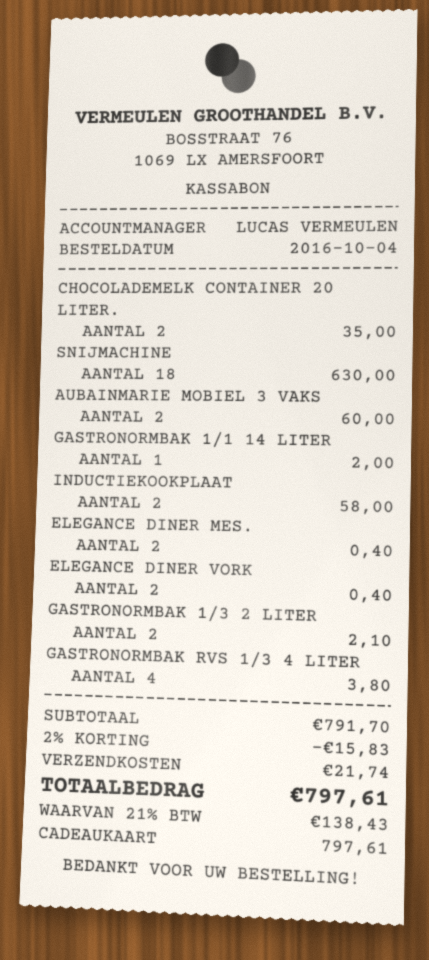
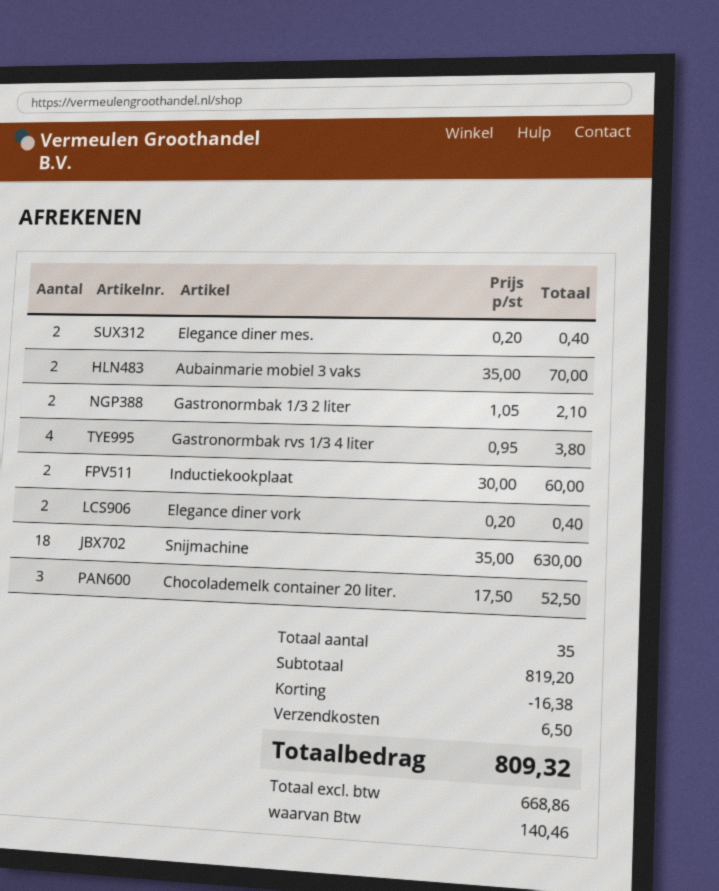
CHOCOLADEMELK CONTAINER 20 LITER.: 2 for 35.00 -> 3 for 52.50
AUBAINMARIE MOBIEL 3 VAKS: 2 for 60.00 -> 2 for 70.00
GASTRONORMBAK 1/1 14 LITER: 1 for 2.00 -> none
INDUCTIEKOOKPLAAT: 2 for 58.00 -> 2 for 60.00
subtotal: 791.70 -> 819.20
discount: 15.83 -> 16.38
shipping: 21.74 -> 6.50
tax: 138.43 -> 140.46
total: 797.61 -> 809.32

